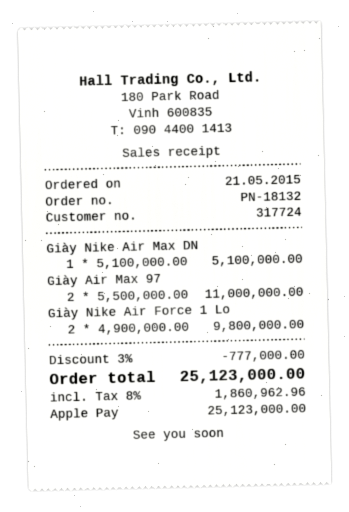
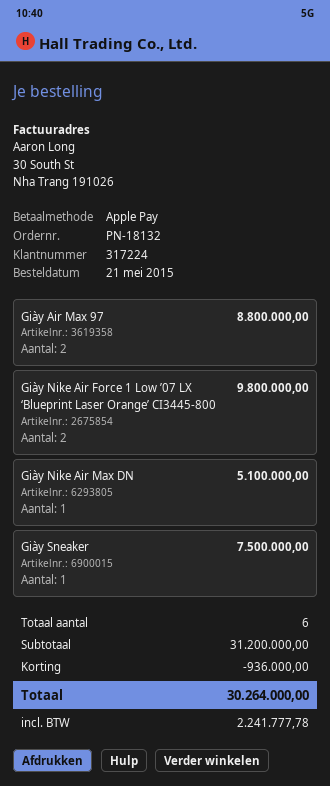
customer number: 317724 -> 317224
Giày Air Max 97: 2 for 11000000.00 -> 2 for 8800000.00
Giày Sneaker: none -> 1 for 7500000.00
discount: 777000.00 -> 936000.00
tax: 1860962.96 -> 2241777.78
total: 25123000.00 -> 30264000.00

